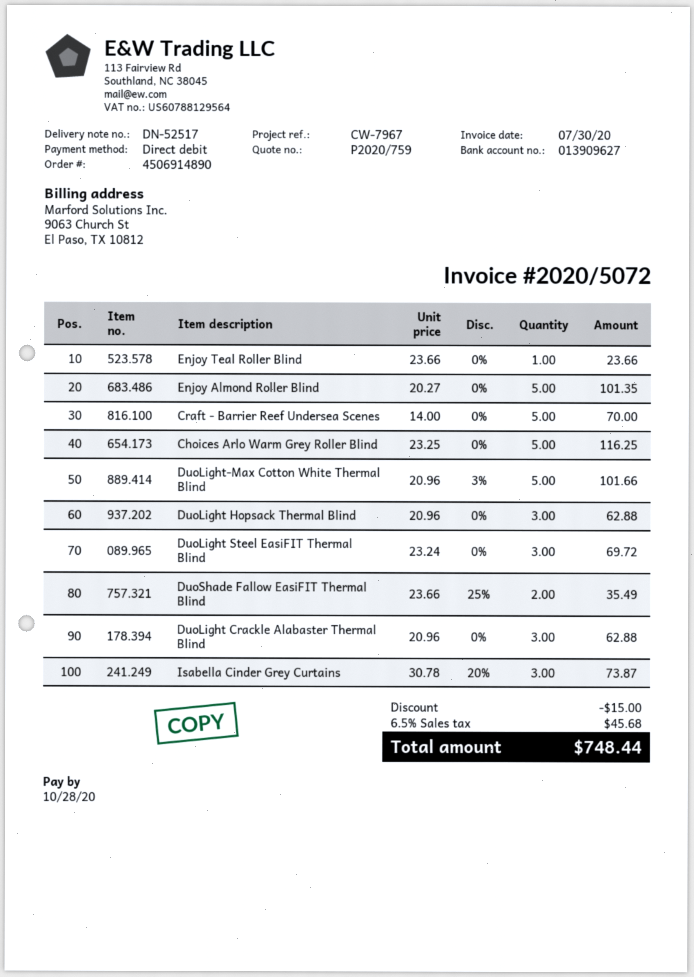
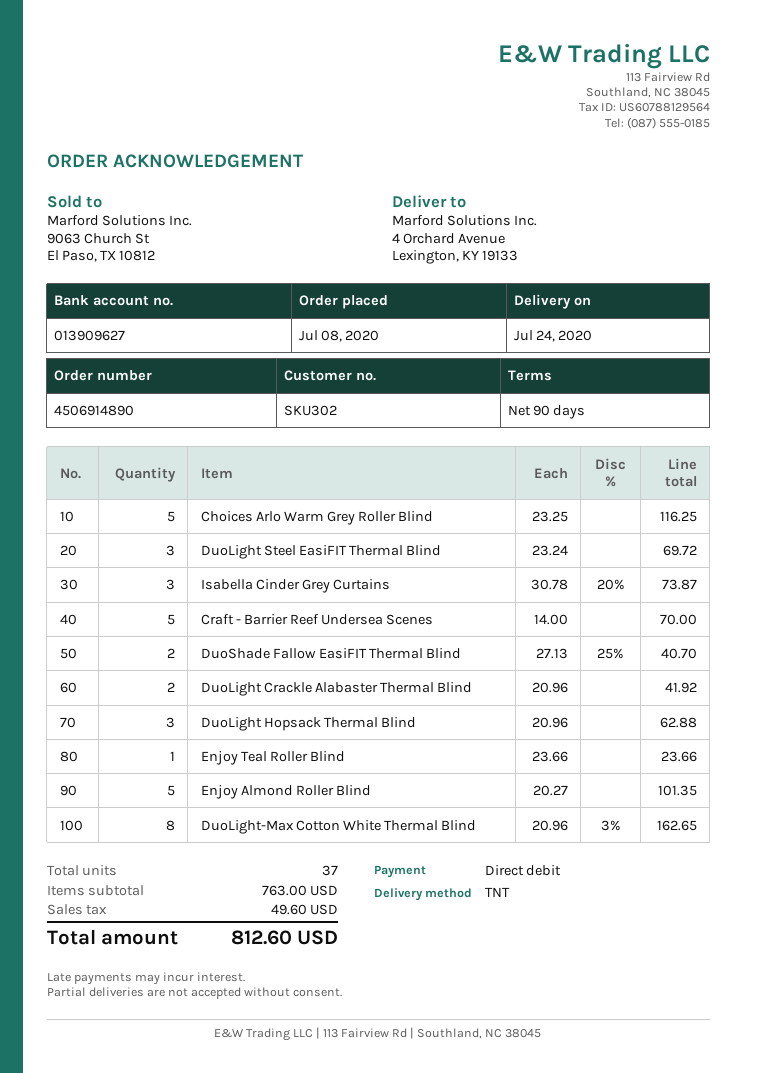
DuoLight-Max Cotton White Thermal Blind: 5 x 20.96 - 3% = 101.66 -> 8 x 20.96 - 3% = 162.65
DuoShade Fallow EasiFIT Thermal Blind: 2 x 23.66 - 25% = 35.49 -> 2 x 27.13 - 25% = 40.70
DuoLight Crackle Alabaster Thermal Blind: 3 x 20.96 = 62.88 -> 2 x 20.96 = 41.92
discount: 15.00 -> none
tax: 45.68 -> 49.60
total: 748.44 -> 812.60

